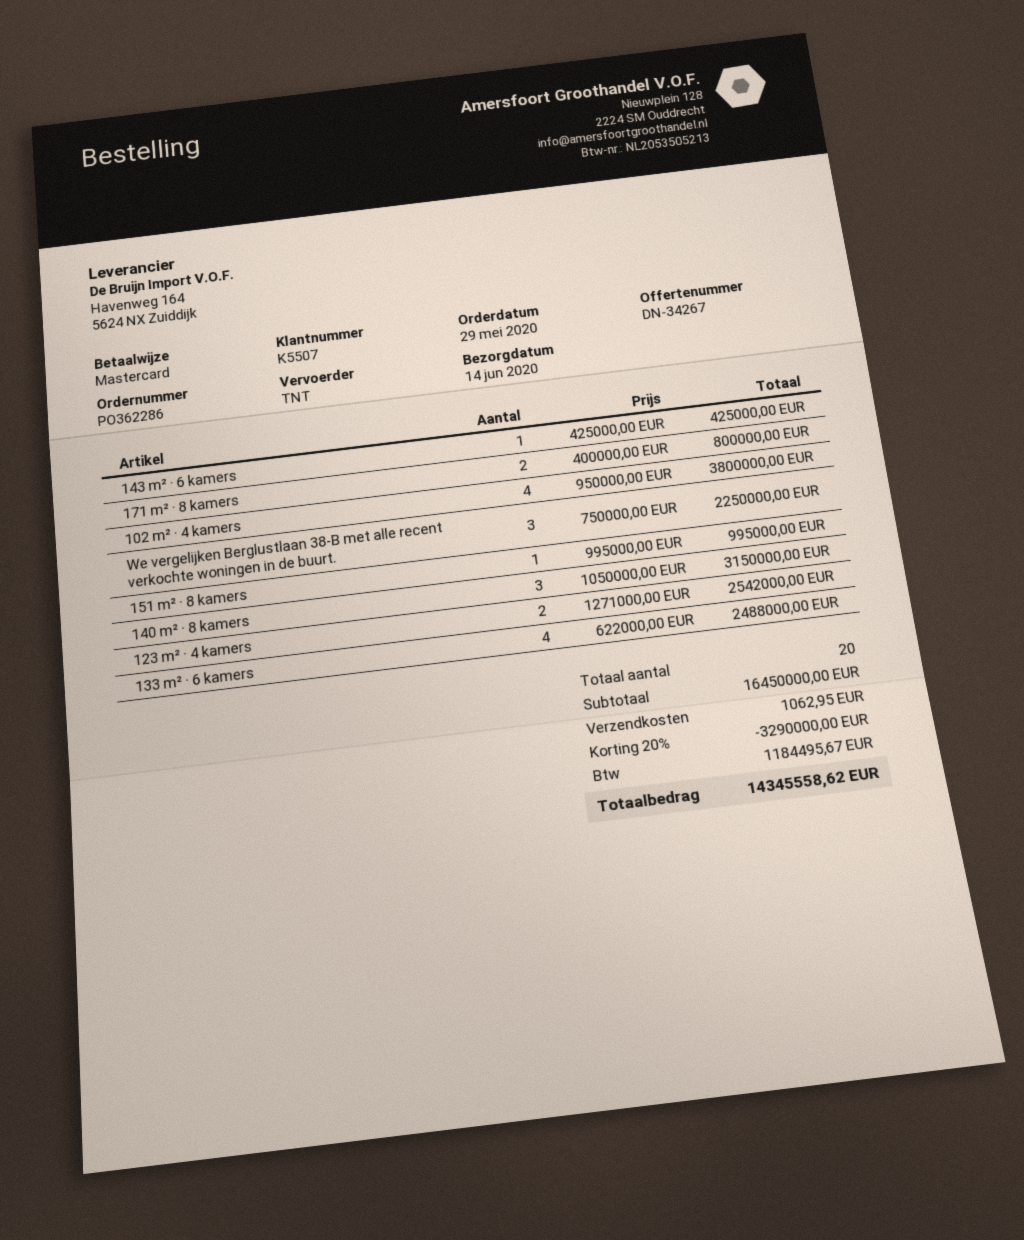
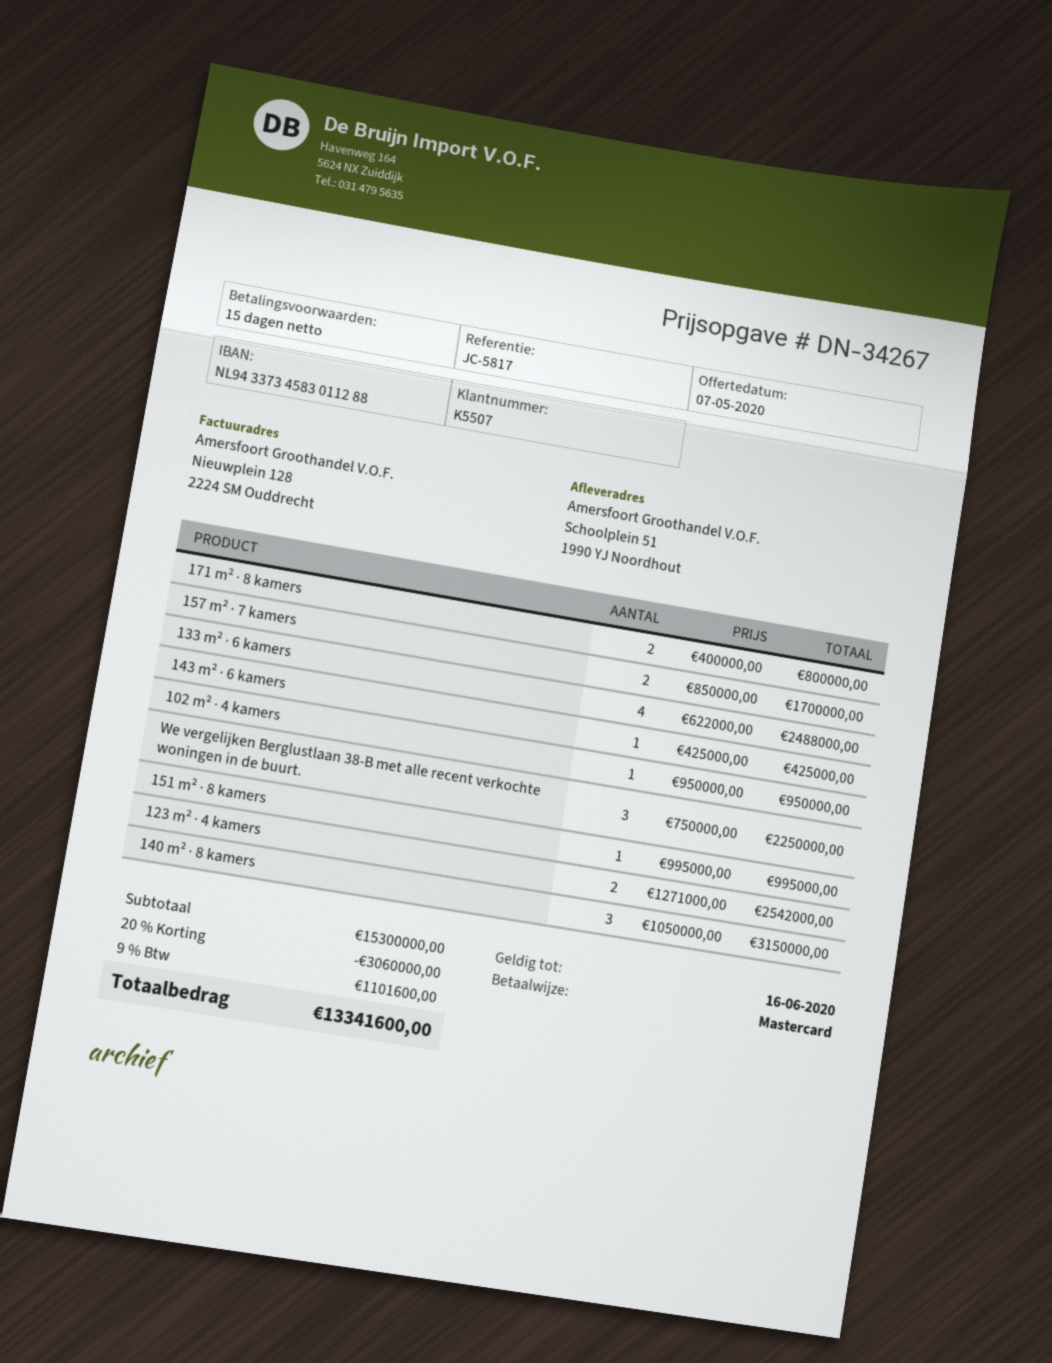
102 m² · 4 kamers: 4 x 950000.00 = 3800000.00 -> 1 x 950000.00 = 950000.00
157 m² · 7 kamers: none -> 2 x 850000.00 = 1700000.00
subtotal: 16450000.00 -> 15300000.00
discount: 20% = 3290000.00 -> 20% = 3060000.00
shipping: 1062.95 -> none
tax: 1184495.67 -> 1101600.00
total: 14345558.62 -> 13341600.00

